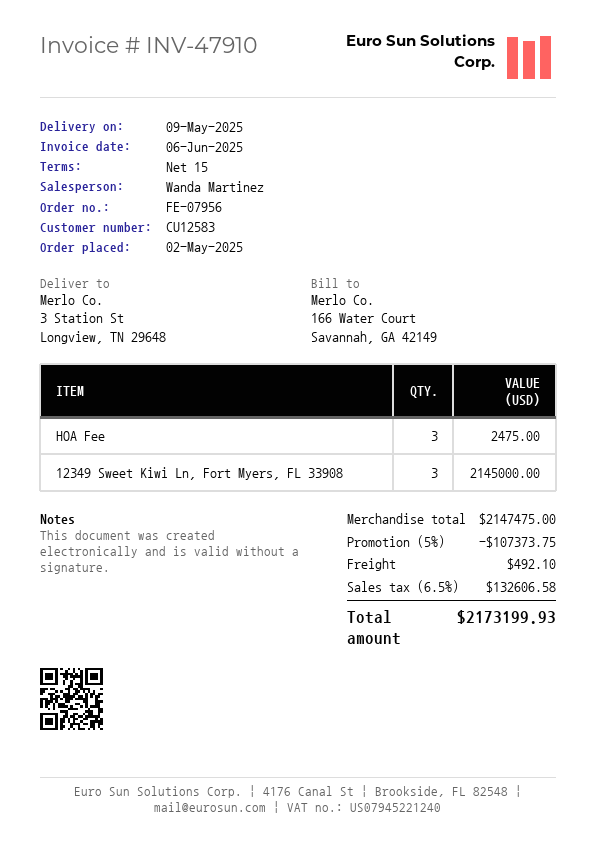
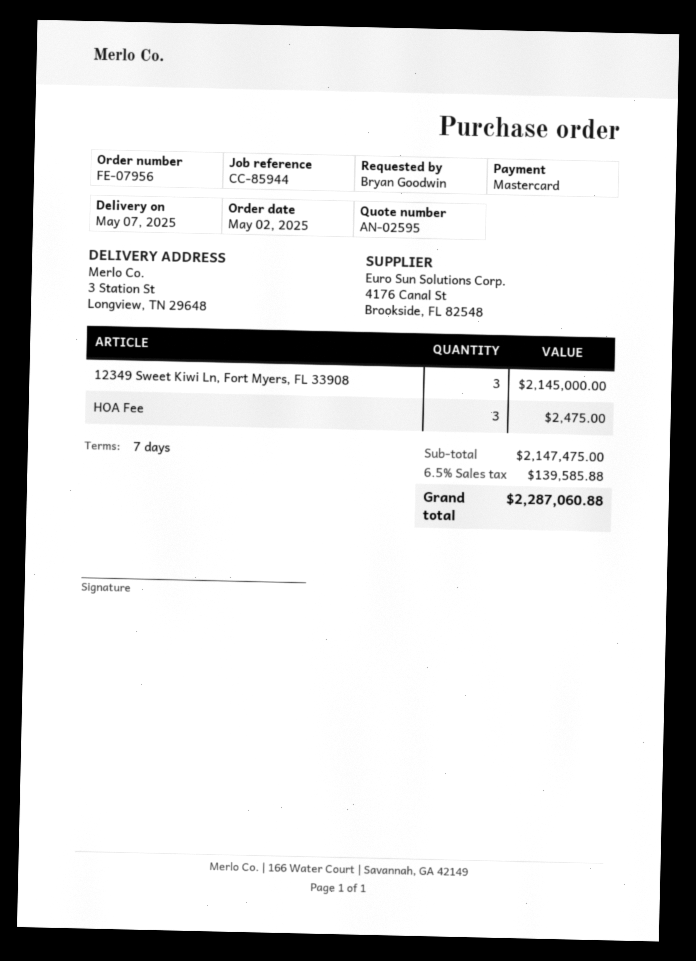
delivery date: 2025-05-09 -> 2025-05-07
payment terms: 15 days -> 7 days
discount: 5% = 107373.75 -> none
shipping: 492.10 -> none
tax: 6.5% = 132606.58 -> 6.5% = 139585.88
total: 2173199.93 -> 2287060.88

